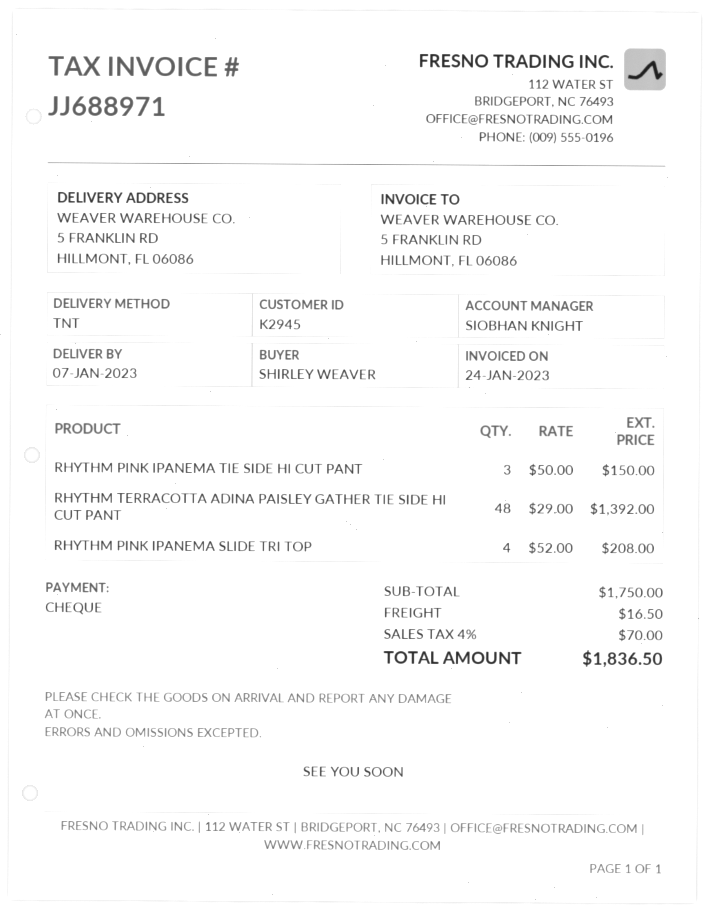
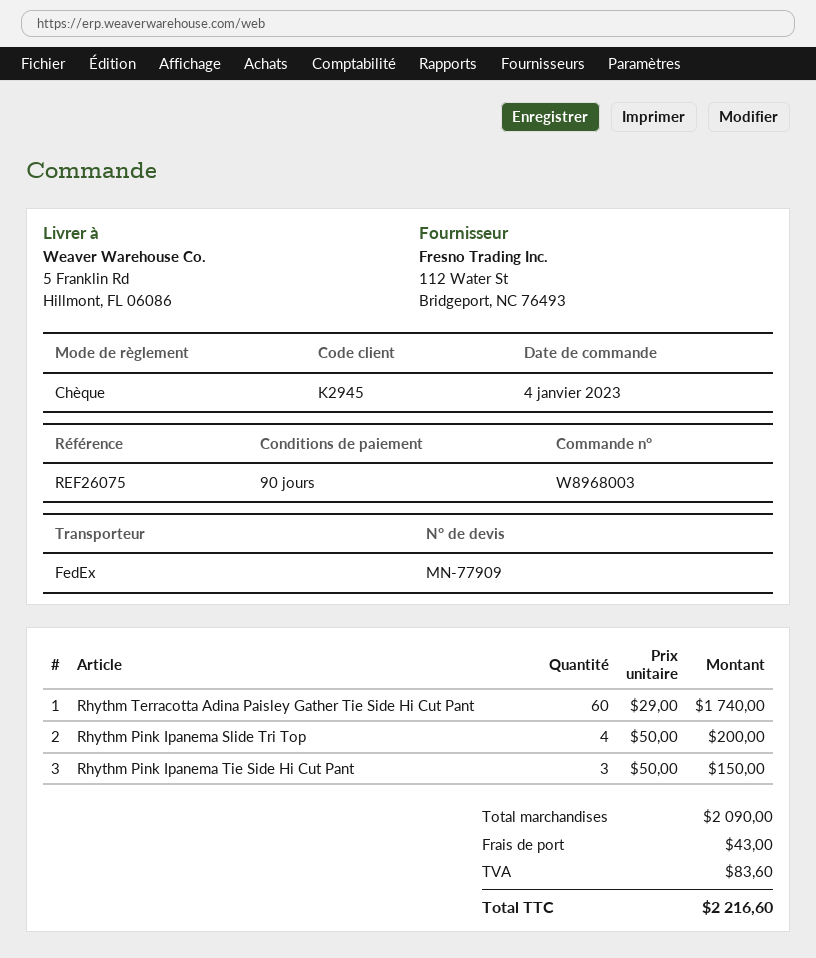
shipping method: TNT -> FedEx
RHYTHM TERRACOTTA ADINA PAISLEY GATHER TIE SIDE HI CUT PANT: 48 x 29.00 = 1392.00 -> 60 x 29.00 = 1740.00
RHYTHM PINK IPANEMA SLIDE TRI TOP: 4 x 52.00 = 208.00 -> 4 x 50.00 = 200.00
subtotal: 1750.00 -> 2090.00
shipping: 16.50 -> 43.00
tax: 70.00 -> 83.60
total: 1836.50 -> 2216.60

